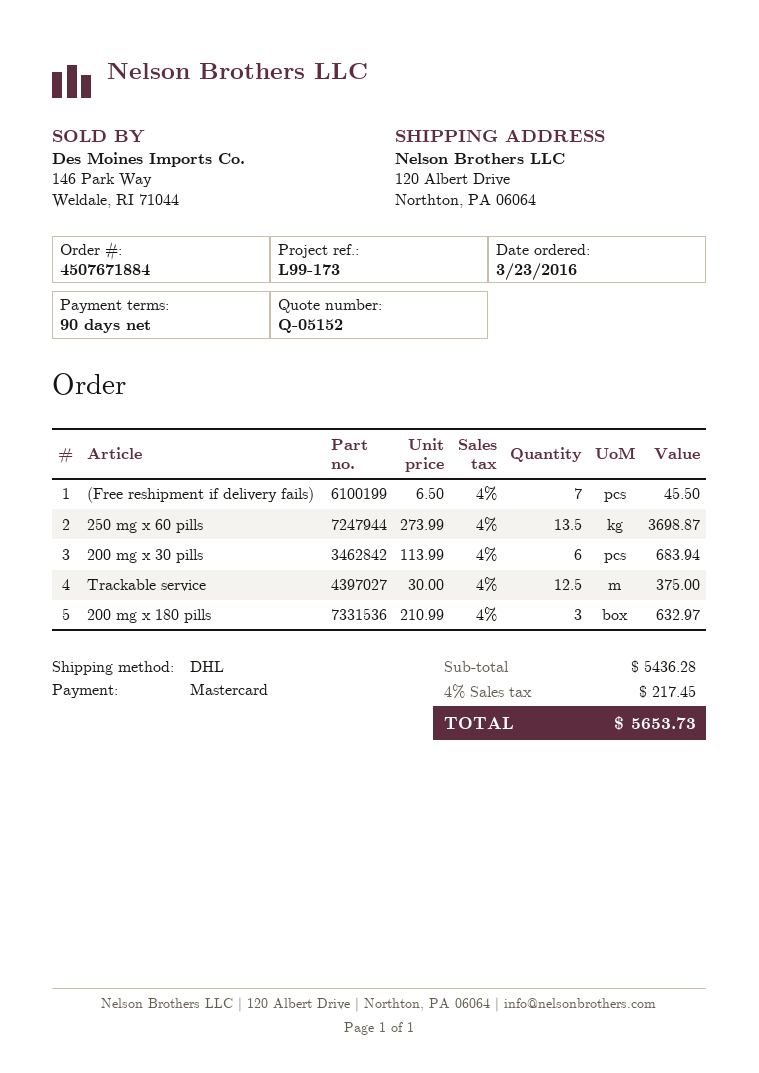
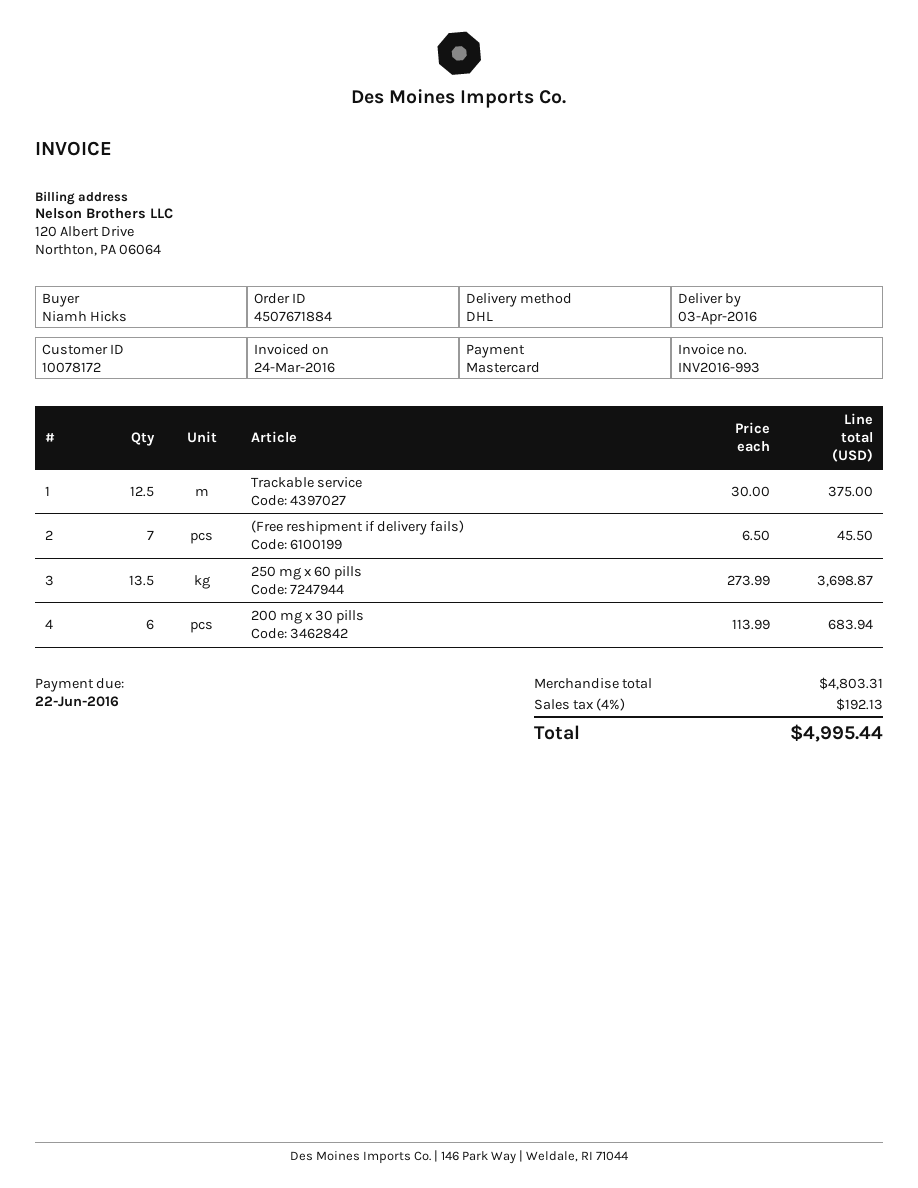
200 mg x 180 pills: 3 x 210.99 = 632.97 -> none
subtotal: 5436.28 -> 4803.31
tax: 4% = 217.45 -> 4% = 192.13
total: 5653.73 -> 4995.44

